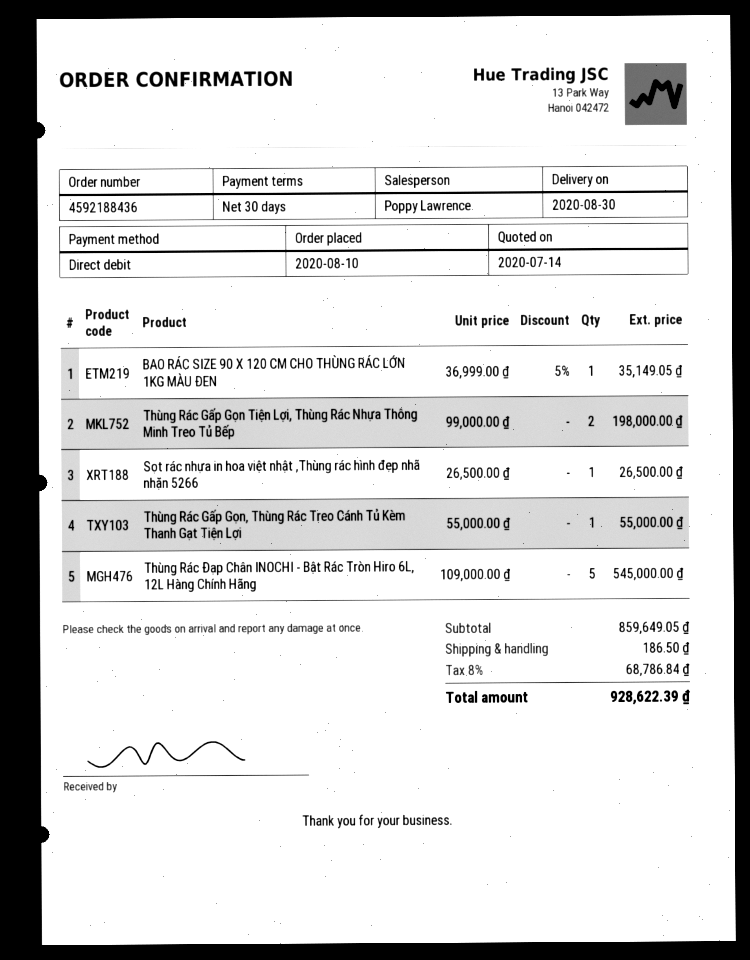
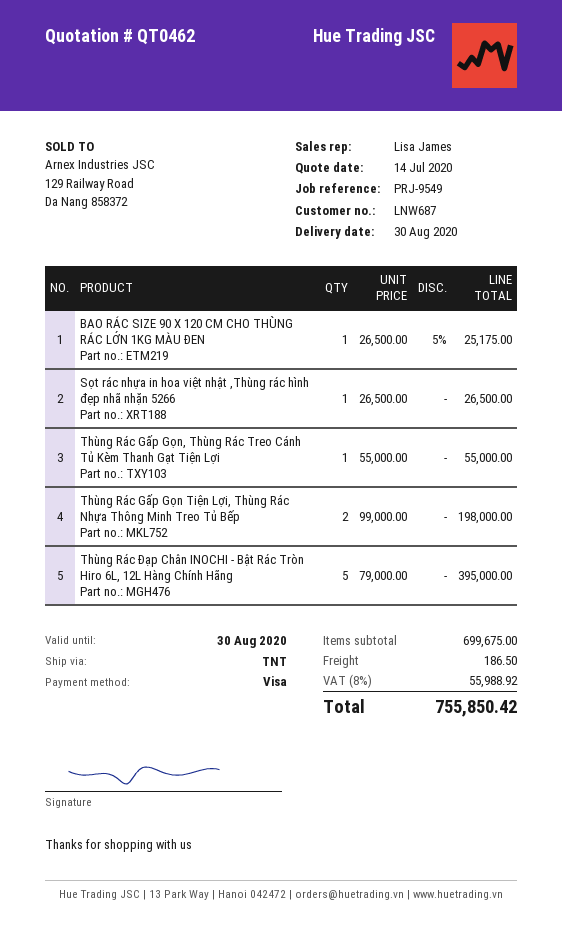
sales rep: Poppy Lawrence -> Lisa James
payment method: direct debit -> Visa
BAO RÁC SIZE 90 X 120 CM CHO THÙNG RÁC LỚN 1KG MÀU ĐEN: 1 x 36999.00 - 5% = 35149.05 -> 1 x 26500.00 - 5% = 25175.00
Thùng Rác Đạp Chân INOCHI - Bật Rác Tròn Hiro 6L, 12L Hàng Chính Hãng: 5 x 109000.00 = 545000.00 -> 5 x 79000.00 = 395000.00
subtotal: 859649.05 -> 699675.00
tax: 8% = 68786.84 -> 8% = 55988.92
total: 928622.39 -> 755850.42

